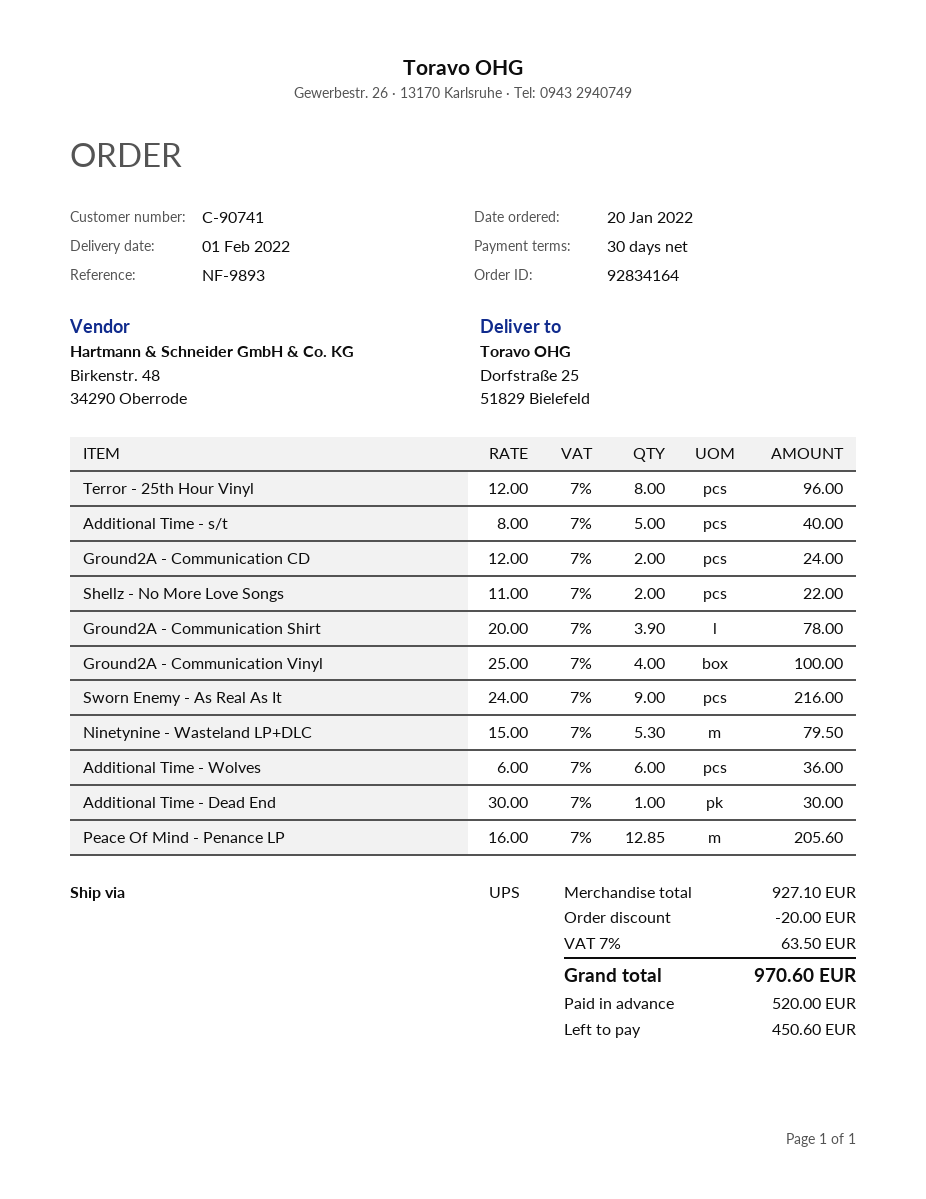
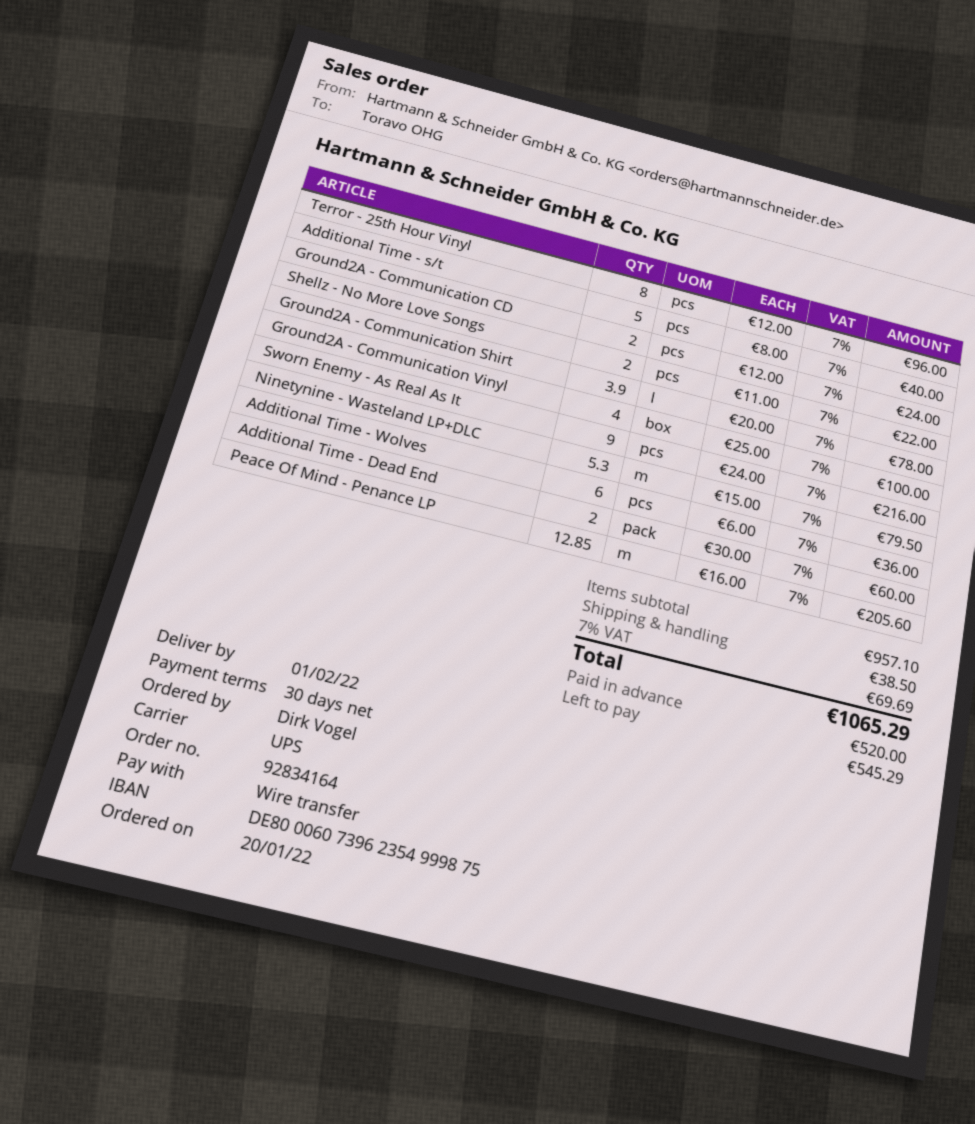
Additional Time - Dead End: 1 x 30.00 = 30.00 -> 2 x 30.00 = 60.00
subtotal: 927.10 -> 957.10
discount: 20.00 -> none
shipping: none -> 38.50
tax: 7% = 63.50 -> 7% = 69.69
total: 970.60 -> 1065.29
balance: 450.60 -> 545.29

